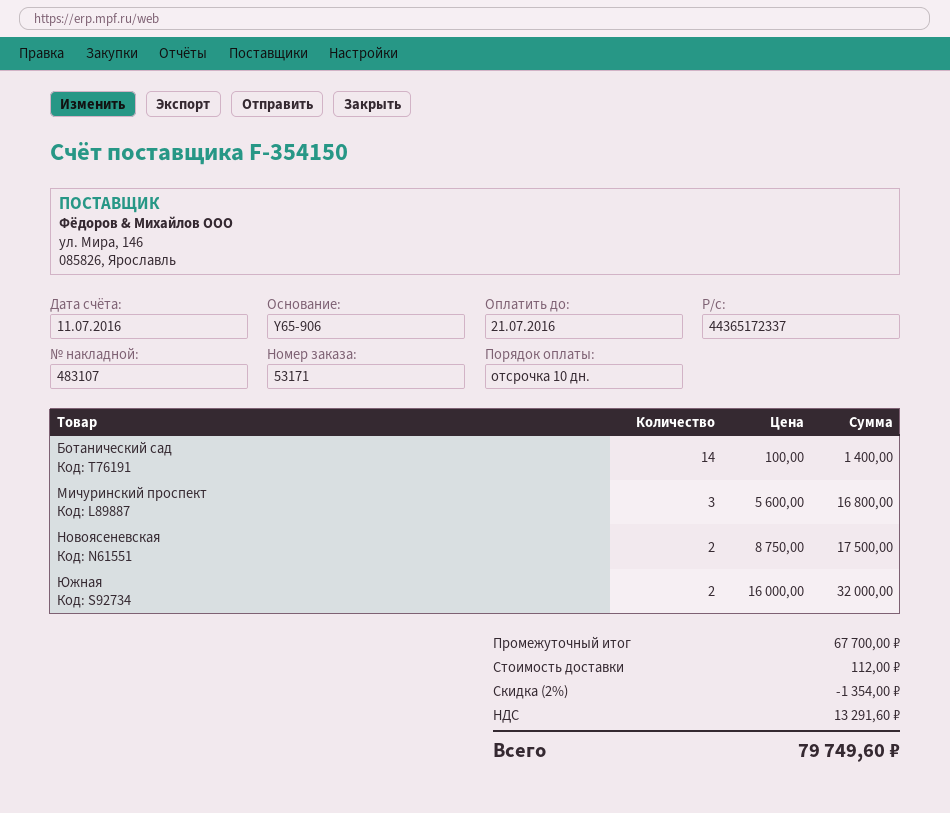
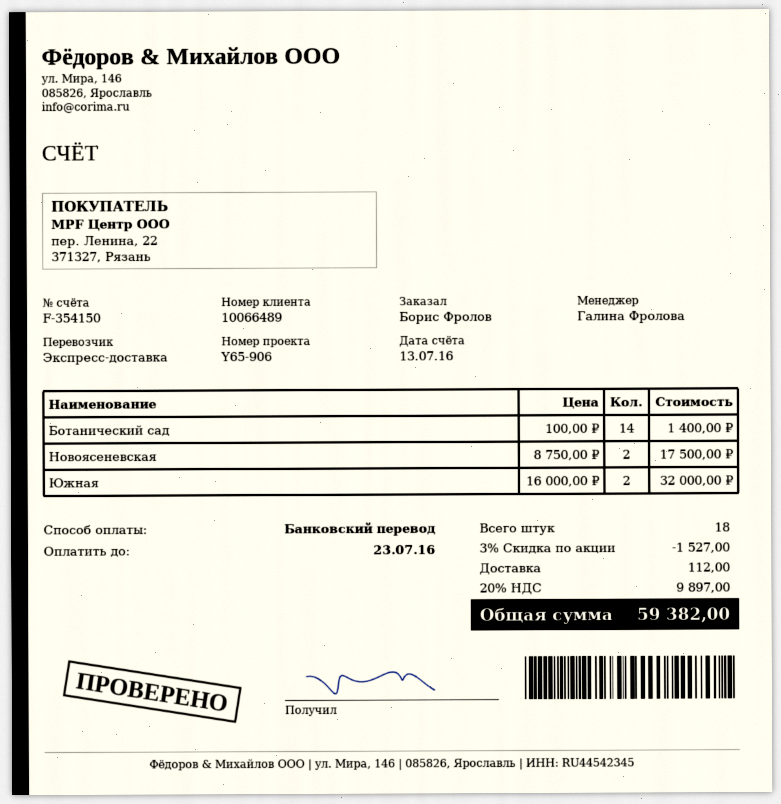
invoice date: 2016-07-11 -> 2016-07-13
due date: 2016-07-21 -> 2016-07-23
Мичуринский проспект: 3 x 5600.00 = 16800.00 -> none
discount: 2% = 1354.00 -> 3% = 1527.00
tax: 13291.60 -> 9897.00
total: 79749.60 -> 59382.00

